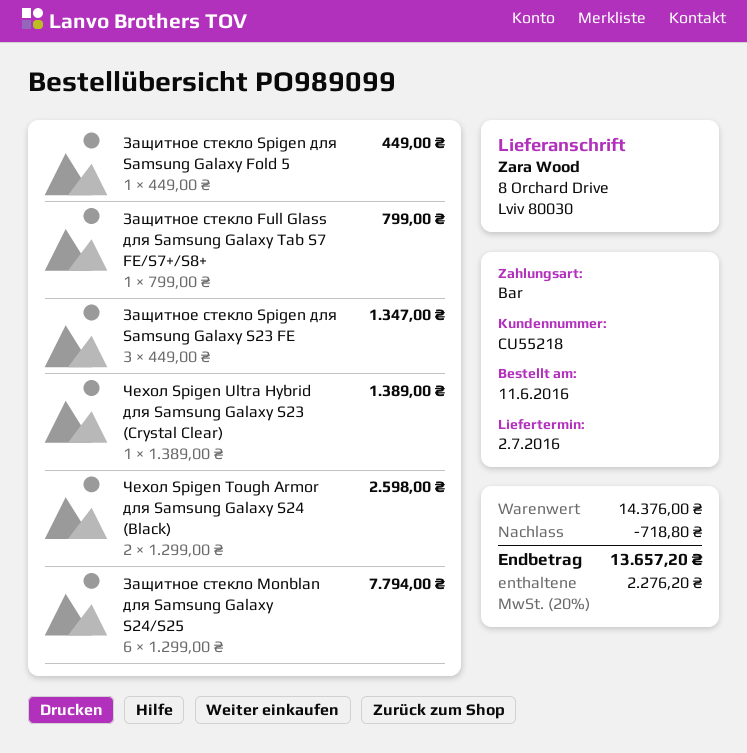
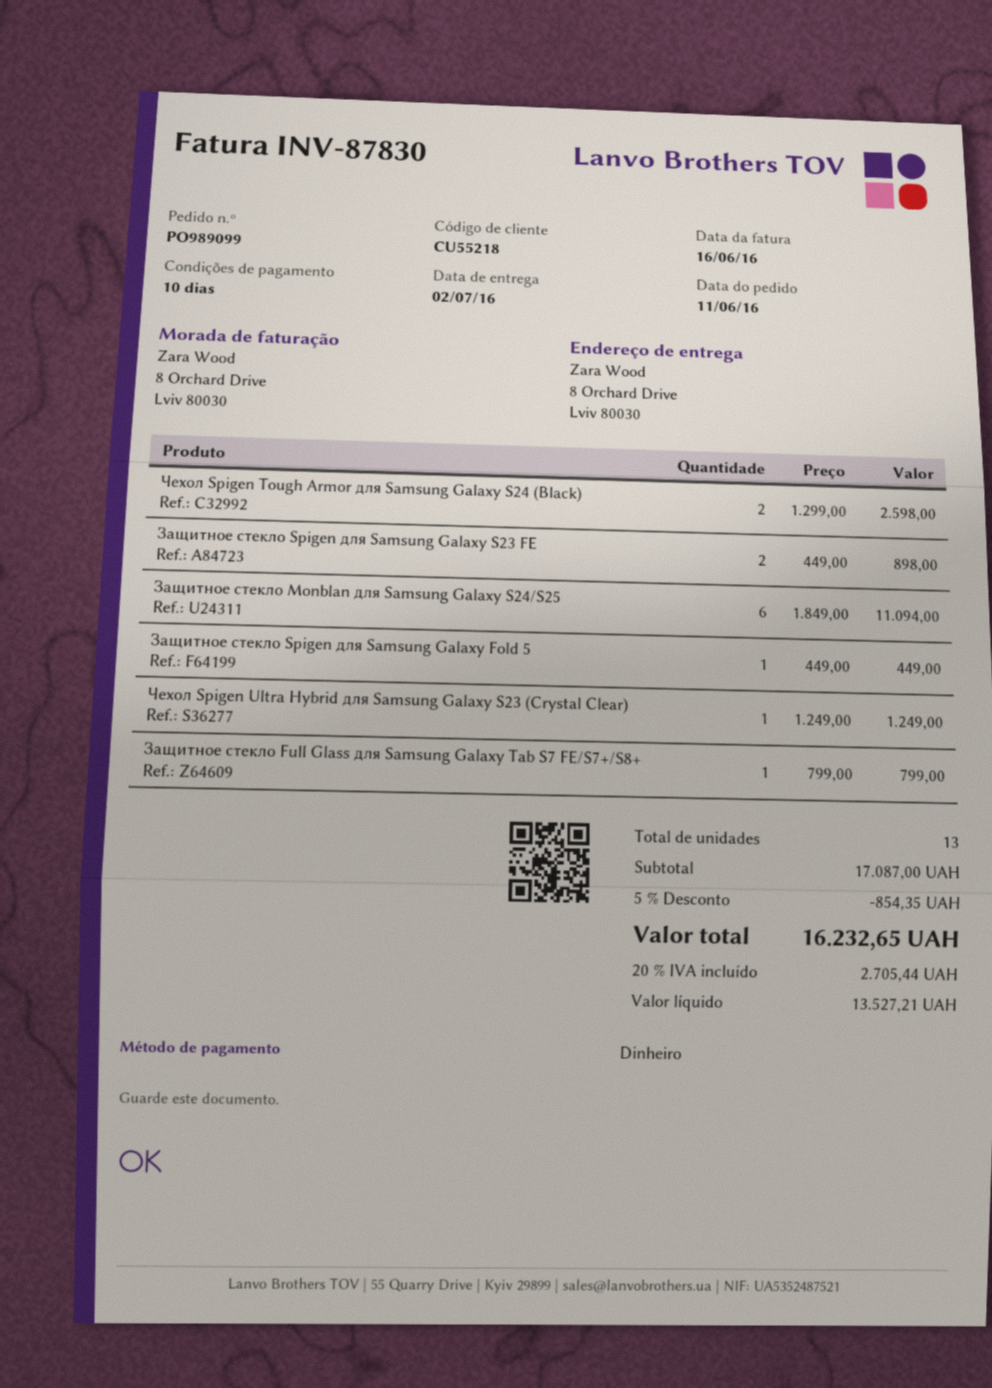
Защитное стекло Spigen для Samsung Galaxy S23 FE: 3 x 449.00 = 1347.00 -> 2 x 449.00 = 898.00
Чехол Spigen Ultra Hybrid для Samsung Galaxy S23 (Crystal Clear): 1 x 1389.00 = 1389.00 -> 1 x 1249.00 = 1249.00
Защитное стекло Monblan для Samsung Galaxy S24/S25: 6 x 1299.00 = 7794.00 -> 6 x 1849.00 = 11094.00
subtotal: 14376.00 -> 17087.00
discount: 718.80 -> 854.35
tax: 20% = 2276.20 -> 20% = 2705.44
total: 13657.20 -> 16232.65

